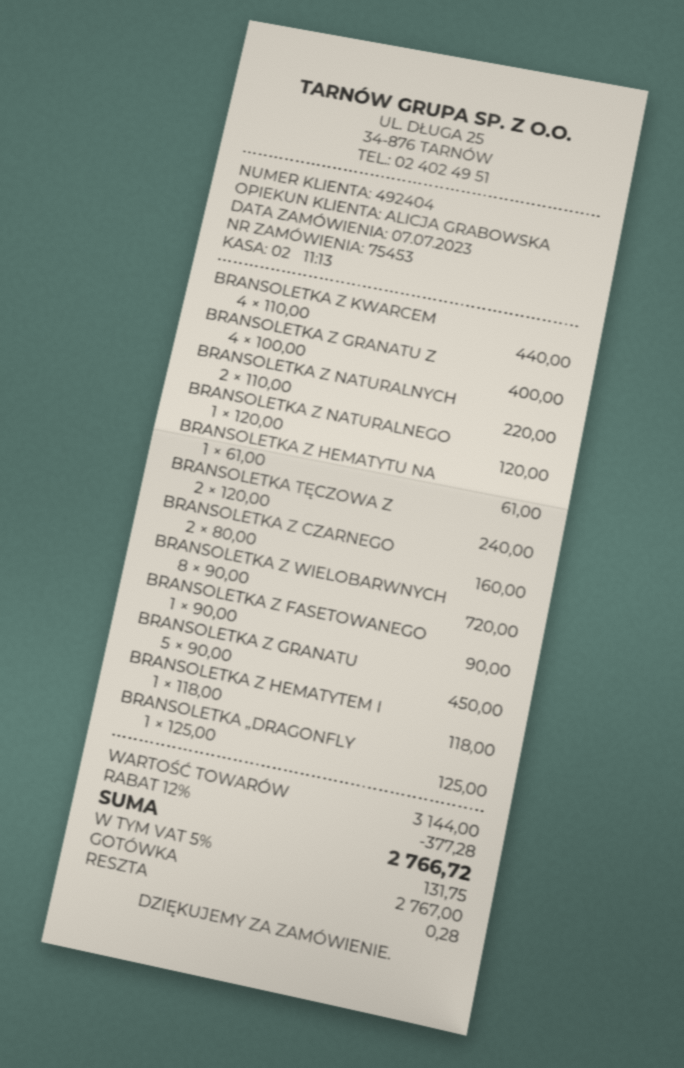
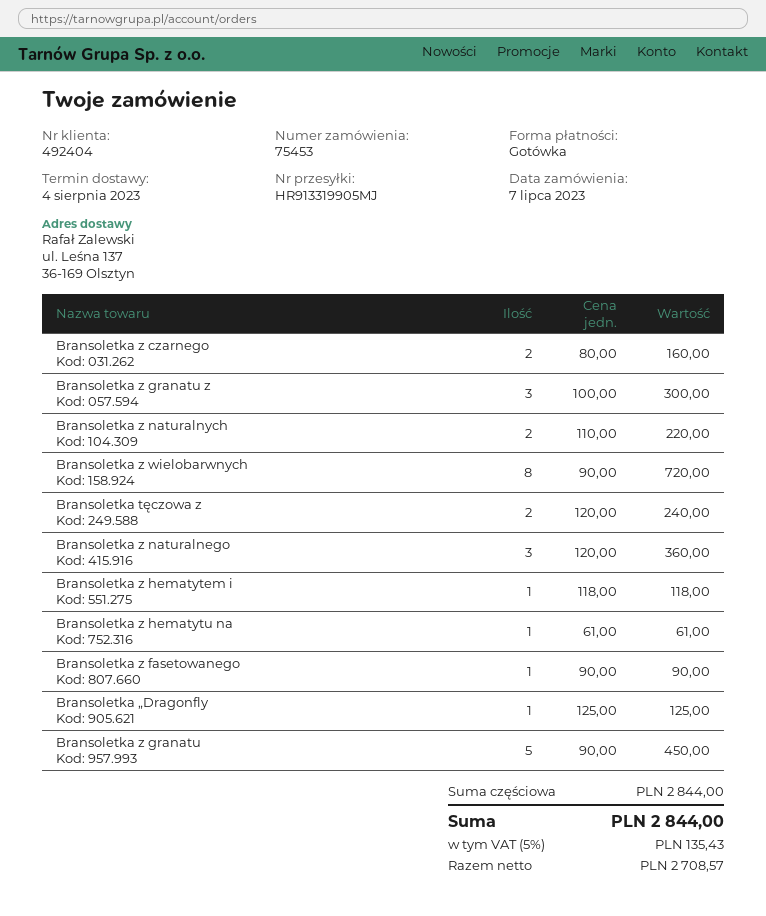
BRANSOLETKA Z KWARCEM: 4 x 110.00 = 440.00 -> none
BRANSOLETKA Z GRANATU Z: 4 x 100.00 = 400.00 -> 3 x 100.00 = 300.00
BRANSOLETKA Z NATURALNEGO: 1 x 120.00 = 120.00 -> 3 x 120.00 = 360.00
subtotal: 3144.00 -> 2844.00
discount: 12% = 377.28 -> none
tax: 5% = 131.75 -> 5% = 135.43
total: 2766.72 -> 2844.00

